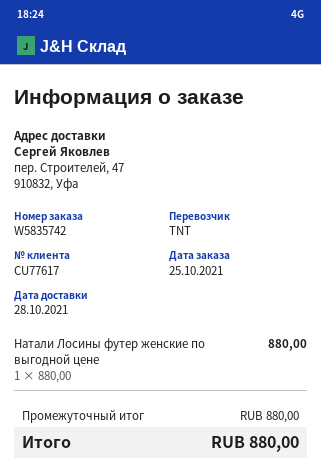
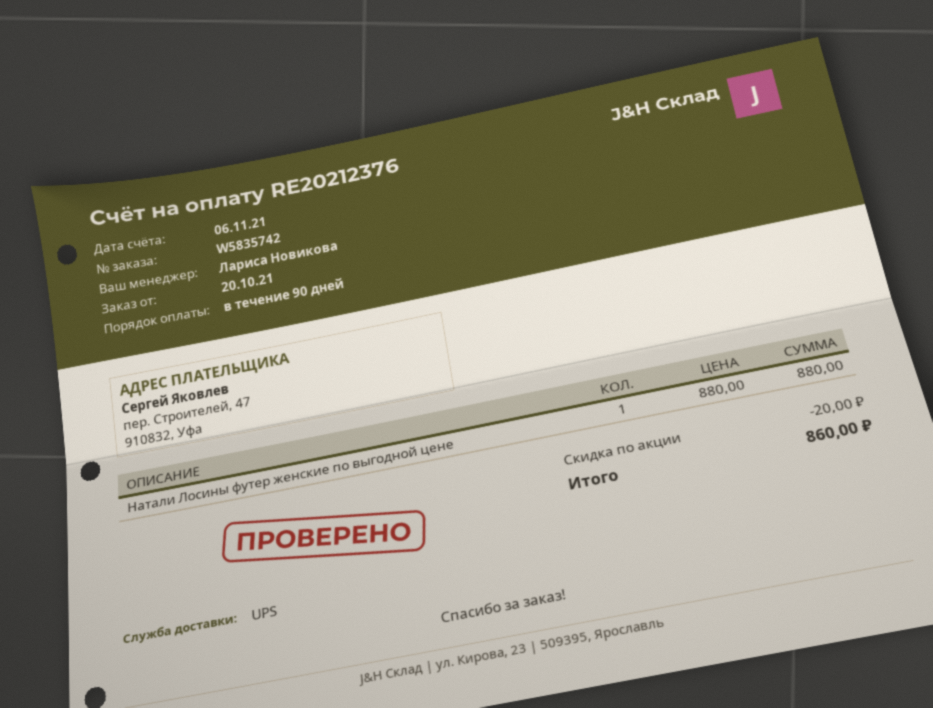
order date: 2021-10-25 -> 2021-10-20
shipping method: TNT -> UPS
discount: none -> 20.00
total: 880.00 -> 860.00

